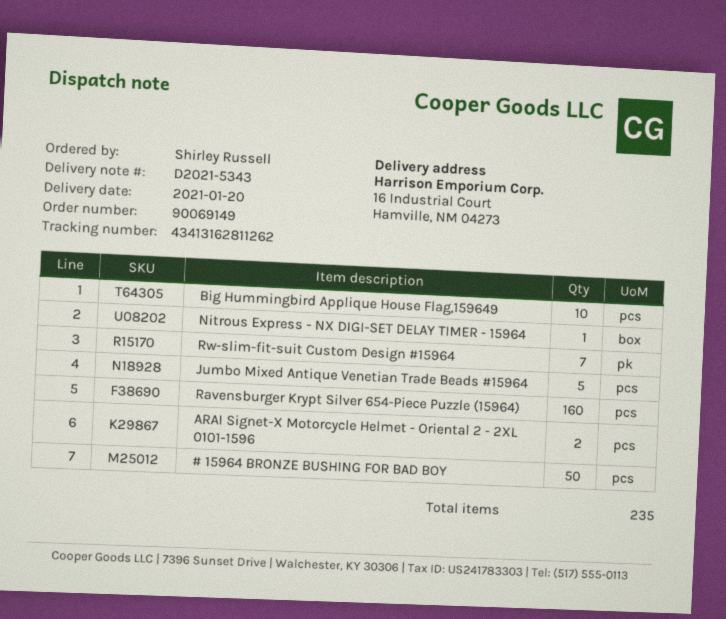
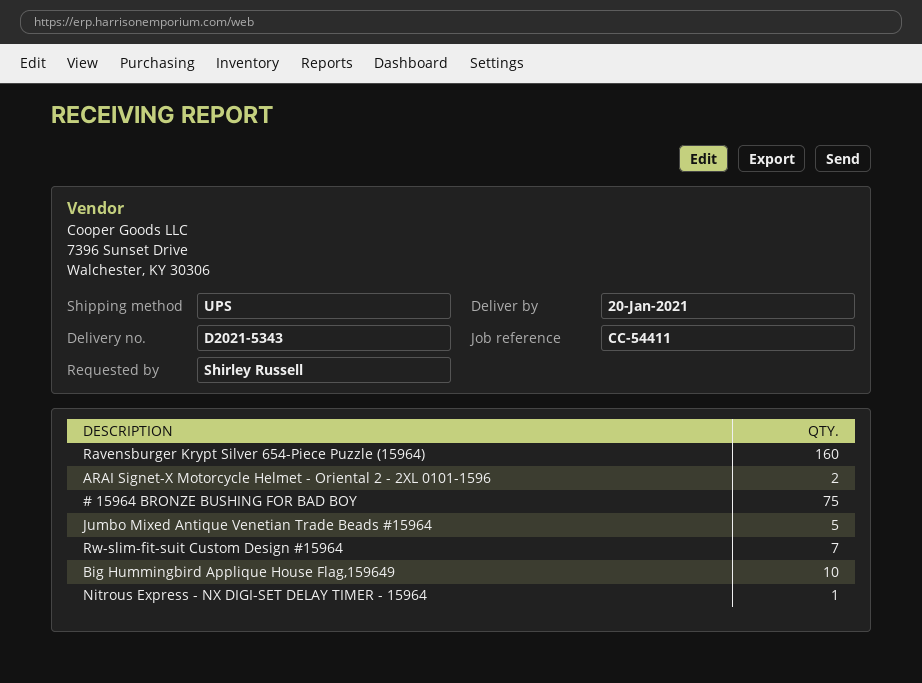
# 15964 BRONZE BUSHING FOR BAD BOY: 50 -> 75

